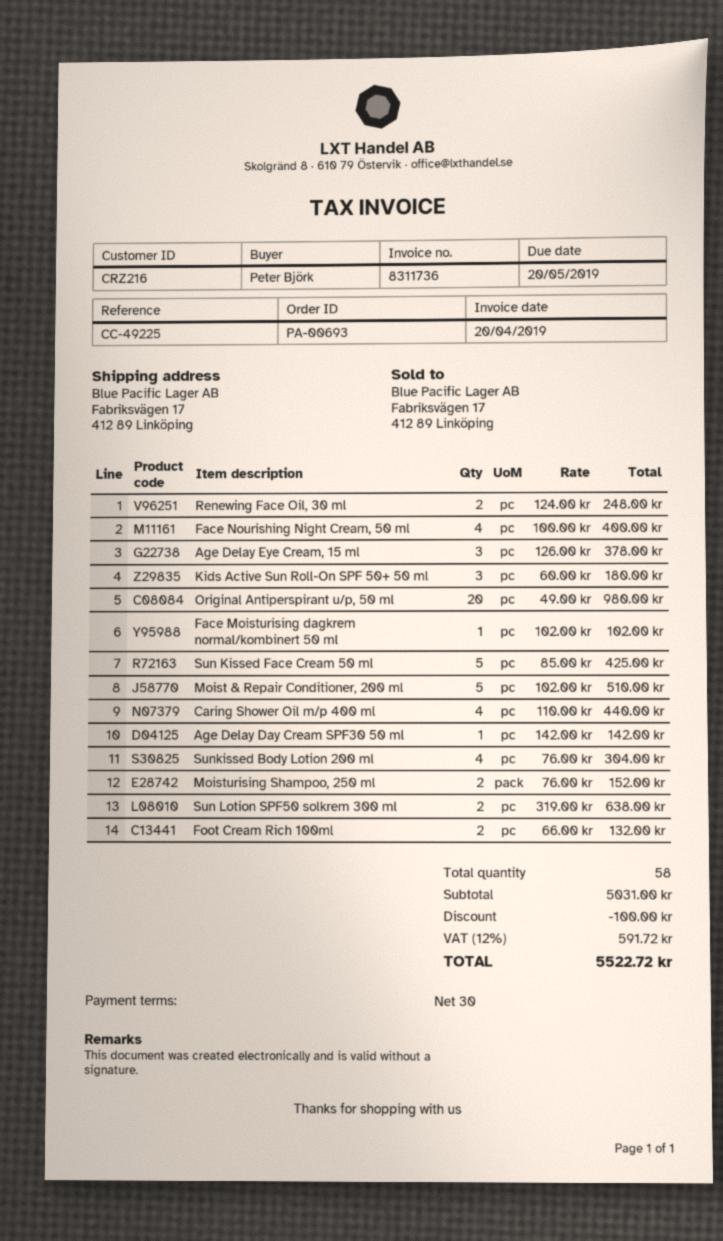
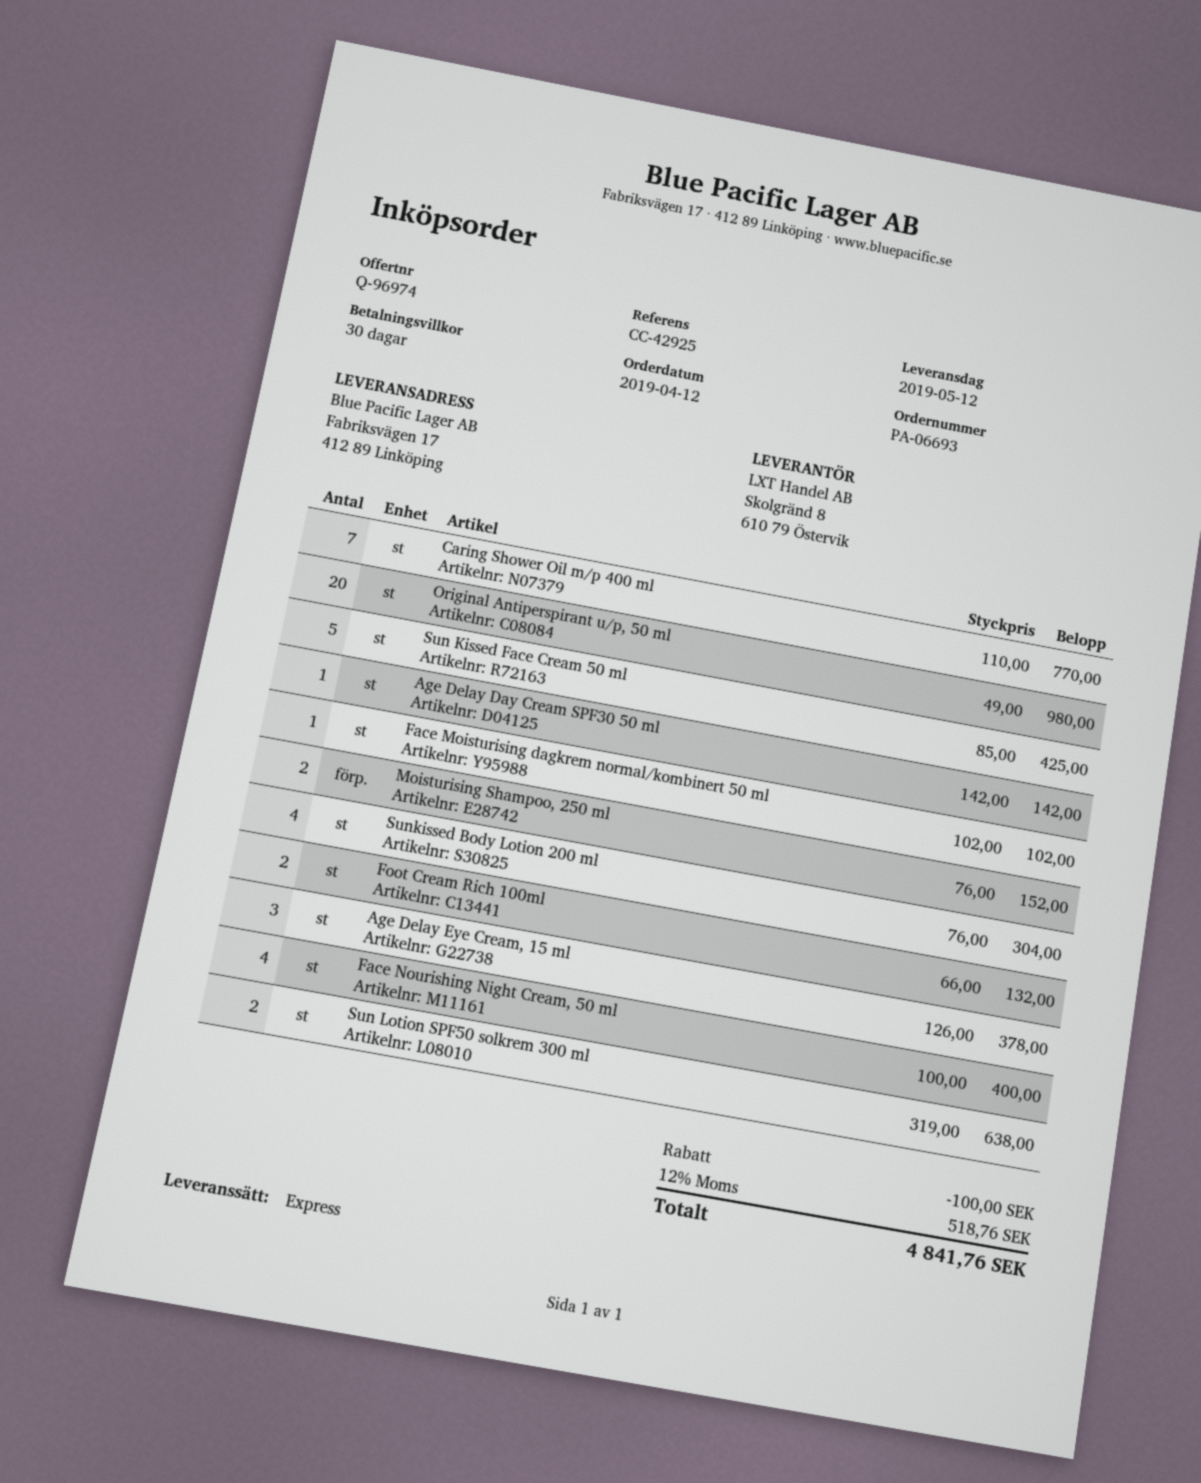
order number: PA-00693 -> PA-06693
reference: CC-49225 -> CC-42925
Renewing Face Oil, 30 ml: 2 x 124.00 = 248.00 -> none
Kids Active Sun Roll-On SPF 50+ 50 ml: 3 x 60.00 = 180.00 -> none
Moist & Repair Conditioner, 200 ml: 5 x 102.00 = 510.00 -> none
Caring Shower Oil m/p 400 ml: 4 x 110.00 = 440.00 -> 7 x 110.00 = 770.00
tax: 12% = 591.72 -> 12% = 518.76
total: 5522.72 -> 4841.76

